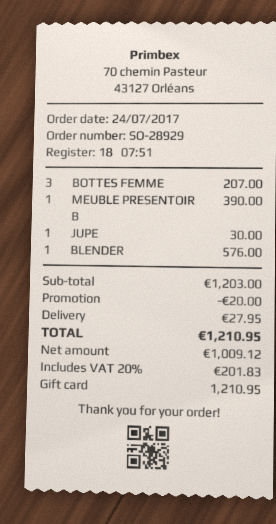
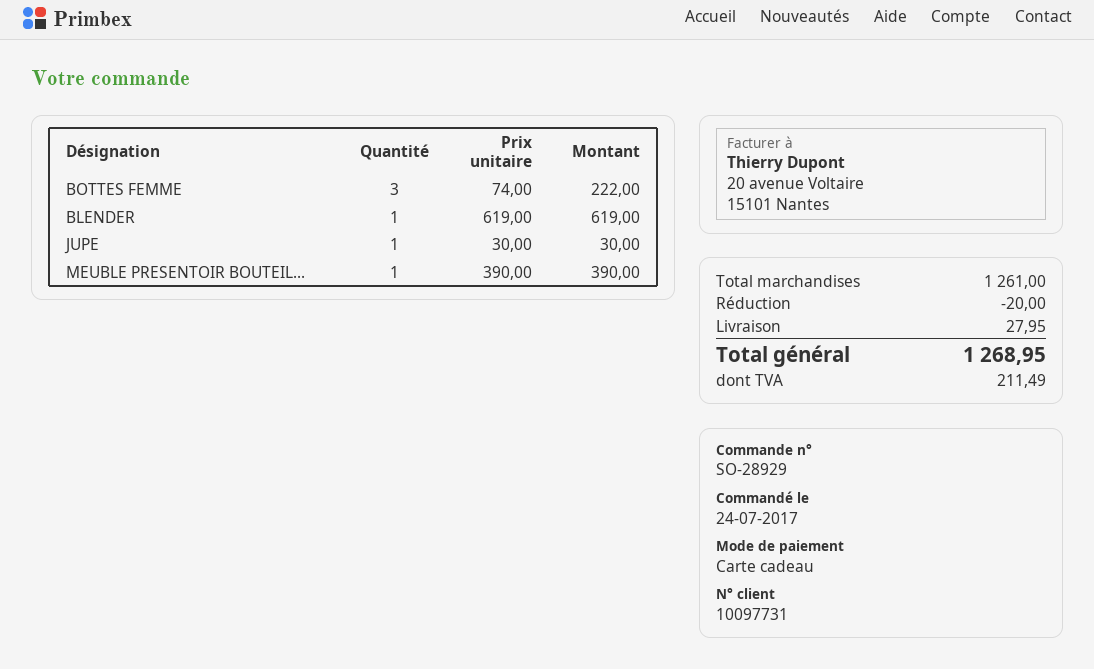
BOTTES FEMME: 3 for 207.00 -> 3 for 222.00
BLENDER: 1 for 576.00 -> 1 for 619.00
subtotal: 1203.00 -> 1261.00
tax: 201.83 -> 211.49
total: 1210.95 -> 1268.95

